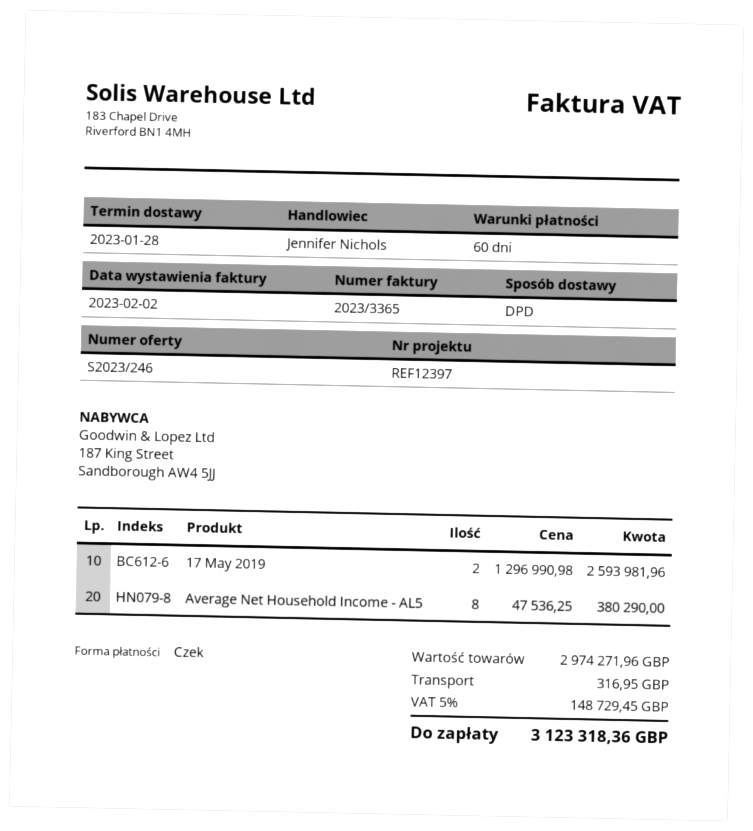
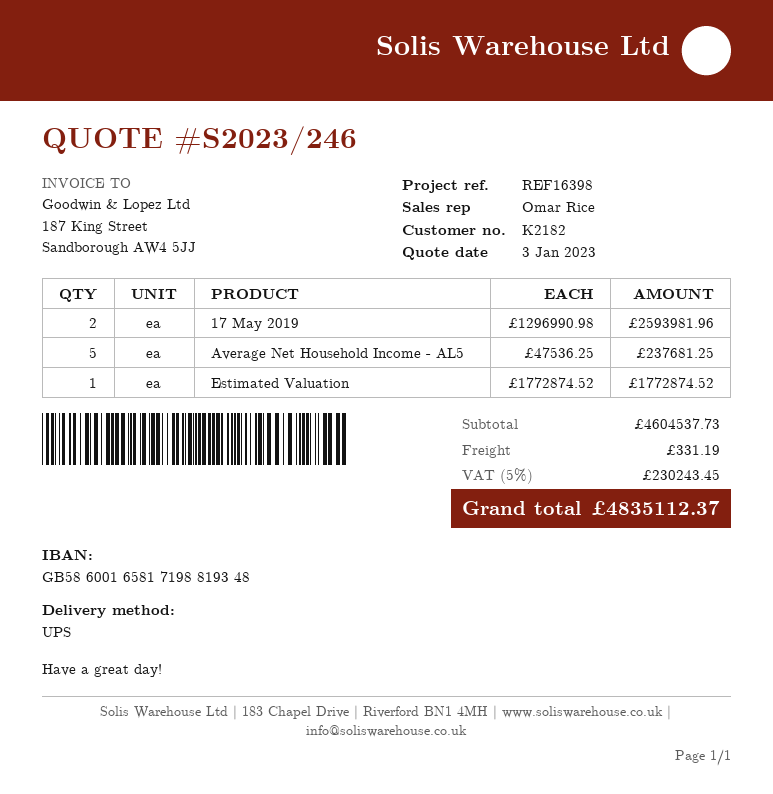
reference: REF12397 -> REF16398
sales rep: Jennifer Nichols -> Omar Rice
shipping method: DPD -> UPS
Average Net Household Income - AL5: 8 x 47536.25 = 380290.00 -> 5 x 47536.25 = 237681.25
Estimated Valuation: none -> 1 x 1772874.52 = 1772874.52
subtotal: 2974271.96 -> 4604537.73
shipping: 316.95 -> 331.19
tax: 5% = 148729.45 -> 5% = 230243.45
total: 3123318.36 -> 4835112.37

